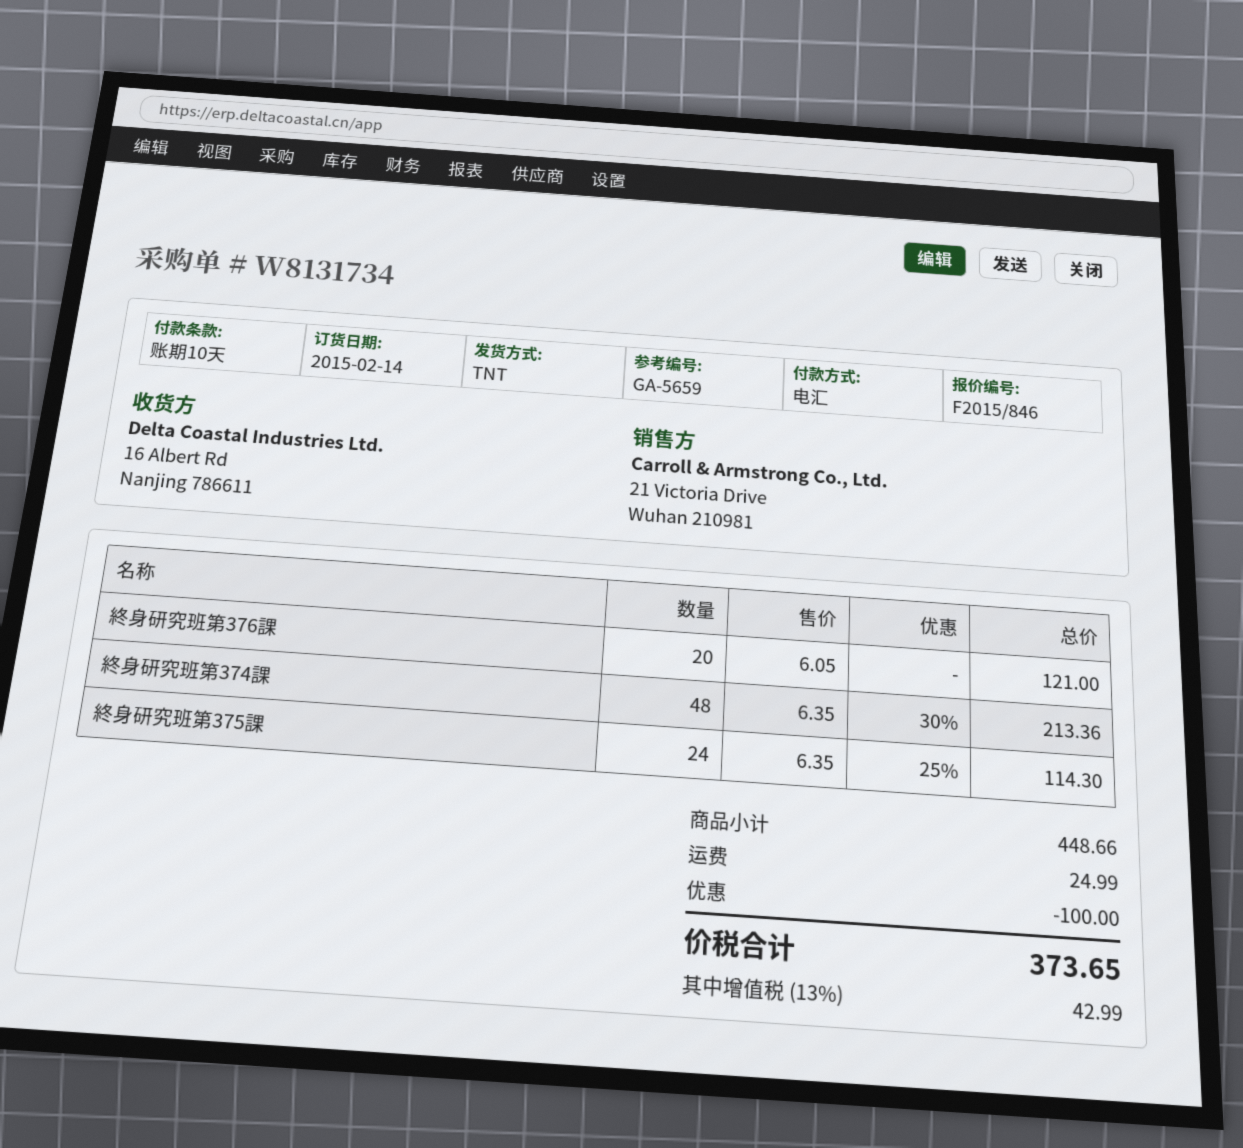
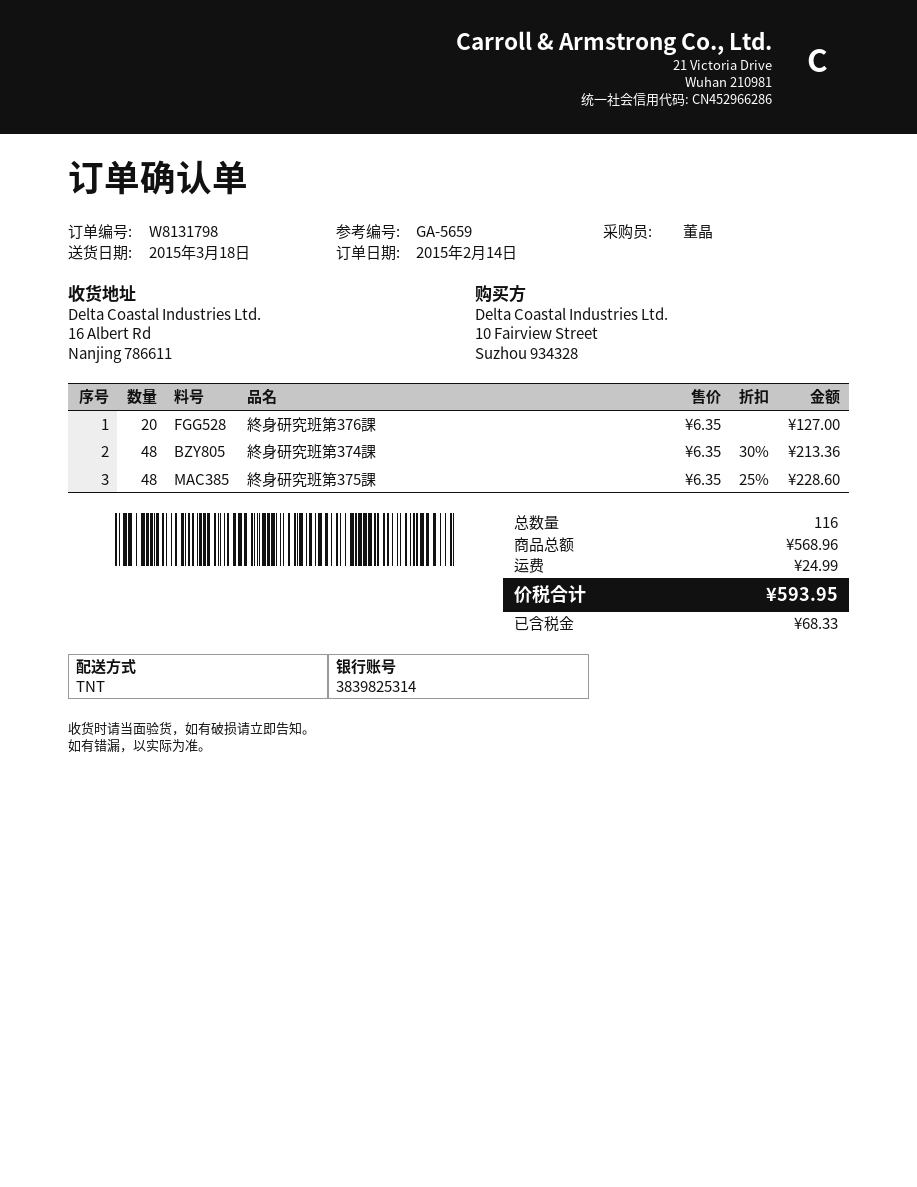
order number: W8131734 -> W8131798
終身研究班第376課: 20 x 6.05 = 121.00 -> 20 x 6.35 = 127.00
終身研究班第375課: 24 x 6.35 - 25% = 114.30 -> 48 x 6.35 - 25% = 228.60
subtotal: 448.66 -> 568.96
discount: 100.00 -> none
tax: 42.99 -> 68.33
total: 373.65 -> 593.95

